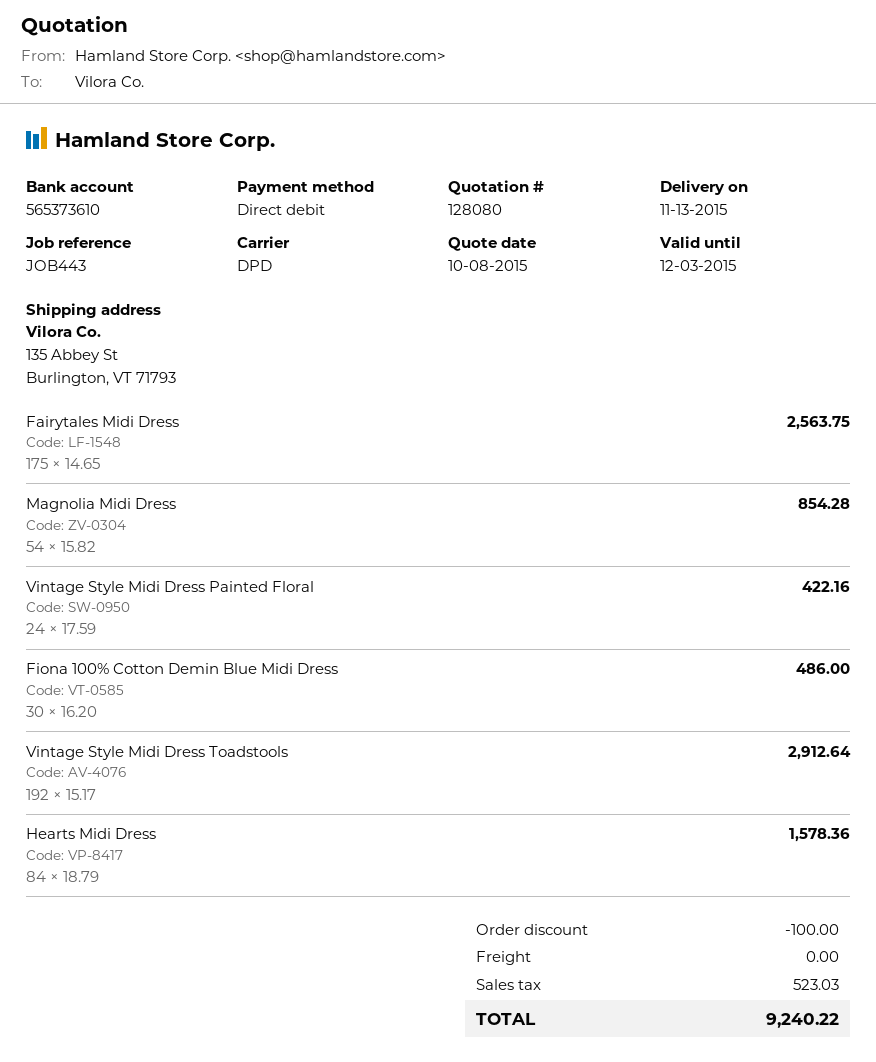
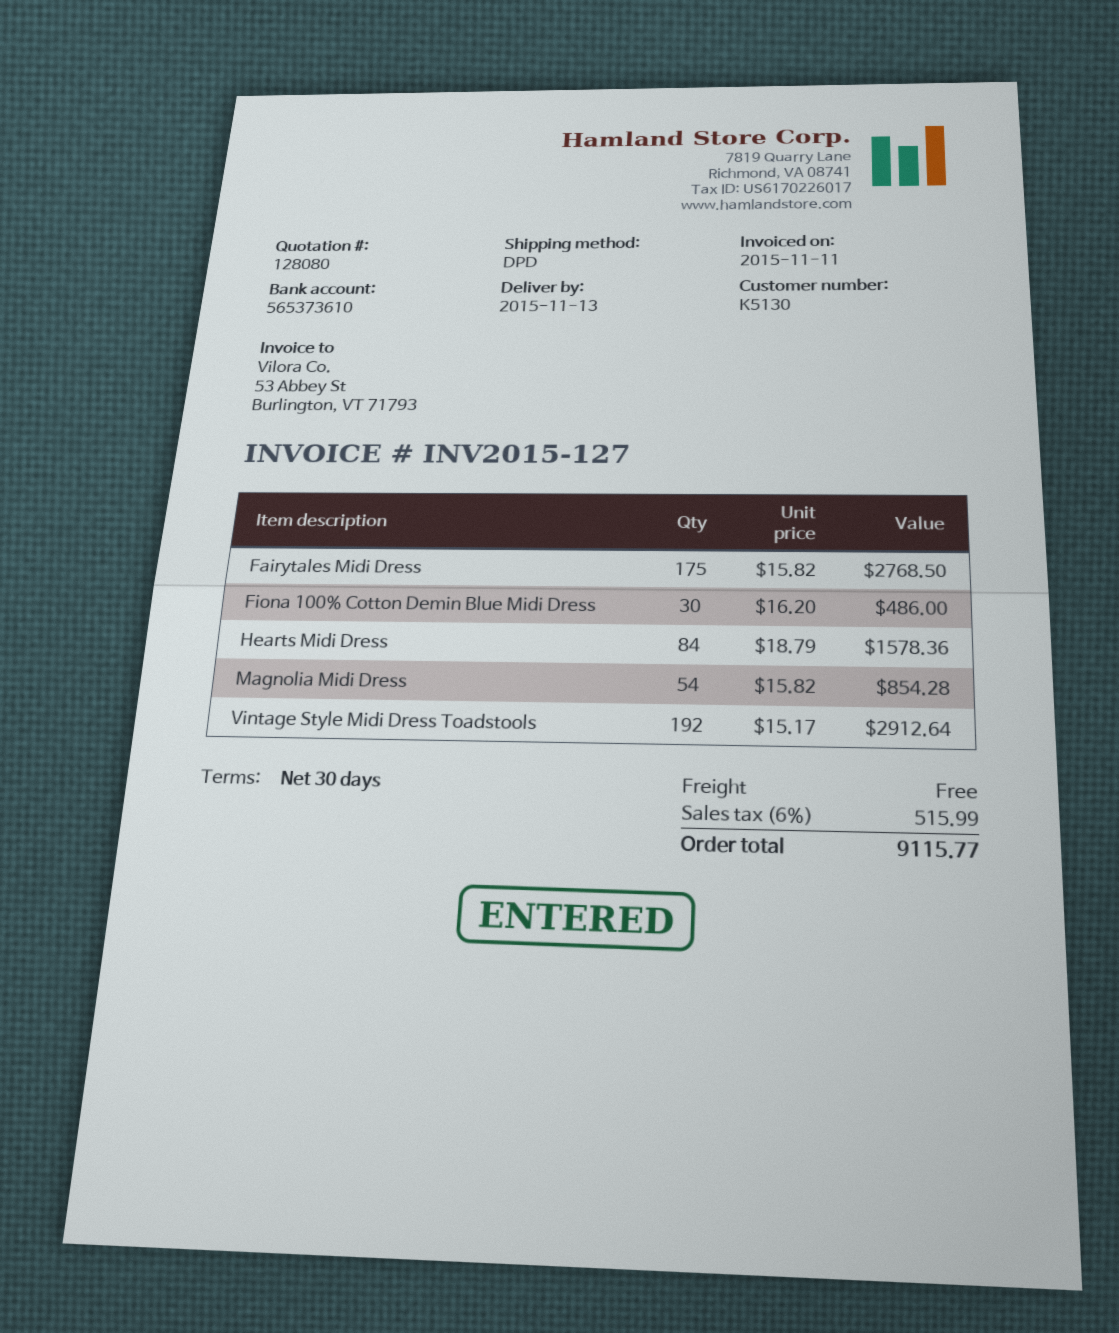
Fairytales Midi Dress: 175 x 14.65 = 2563.75 -> 175 x 15.82 = 2768.50
Vintage Style Midi Dress Painted Floral: 24 x 17.59 = 422.16 -> none
discount: 100.00 -> none
tax: 523.03 -> 515.99
total: 9240.22 -> 9115.77

